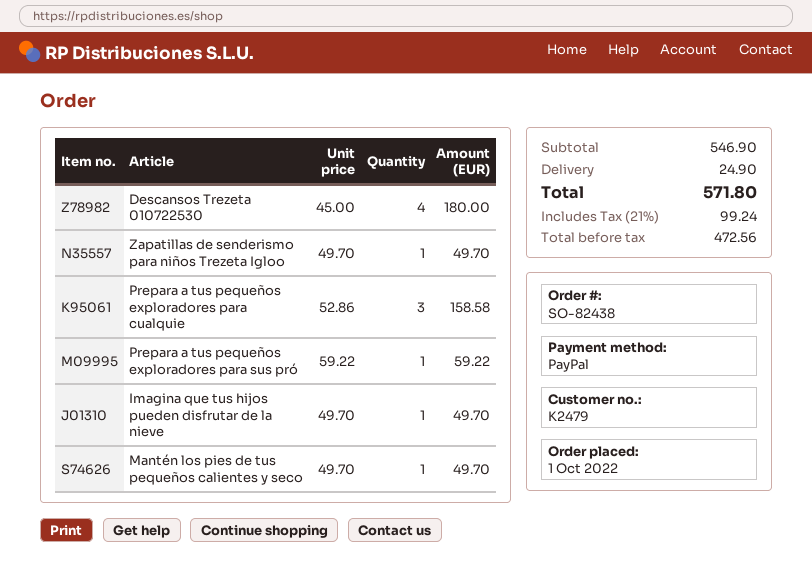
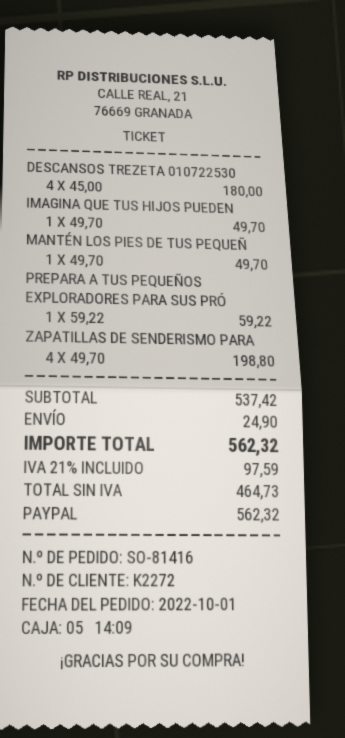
order number: SO-82438 -> SO-81416
customer number: K2479 -> K2272
Zapatillas de senderismo para niños Trezeta Igloo: 1 x 49.70 = 49.70 -> 4 x 49.70 = 198.80
Prepara a tus pequeños exploradores para cualquie: 3 x 52.86 = 158.58 -> none
subtotal: 546.90 -> 537.42
net: 472.56 -> 464.73
tax: 21% = 99.24 -> 21% = 97.59
total: 571.80 -> 562.32

